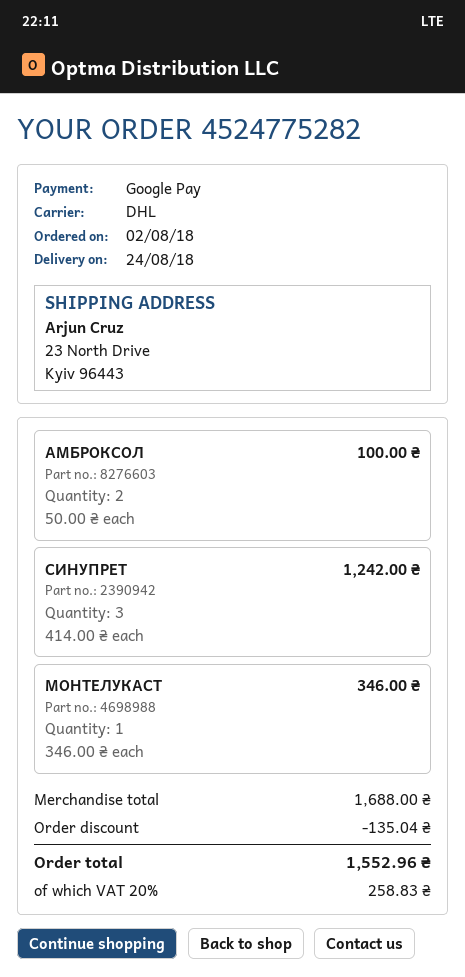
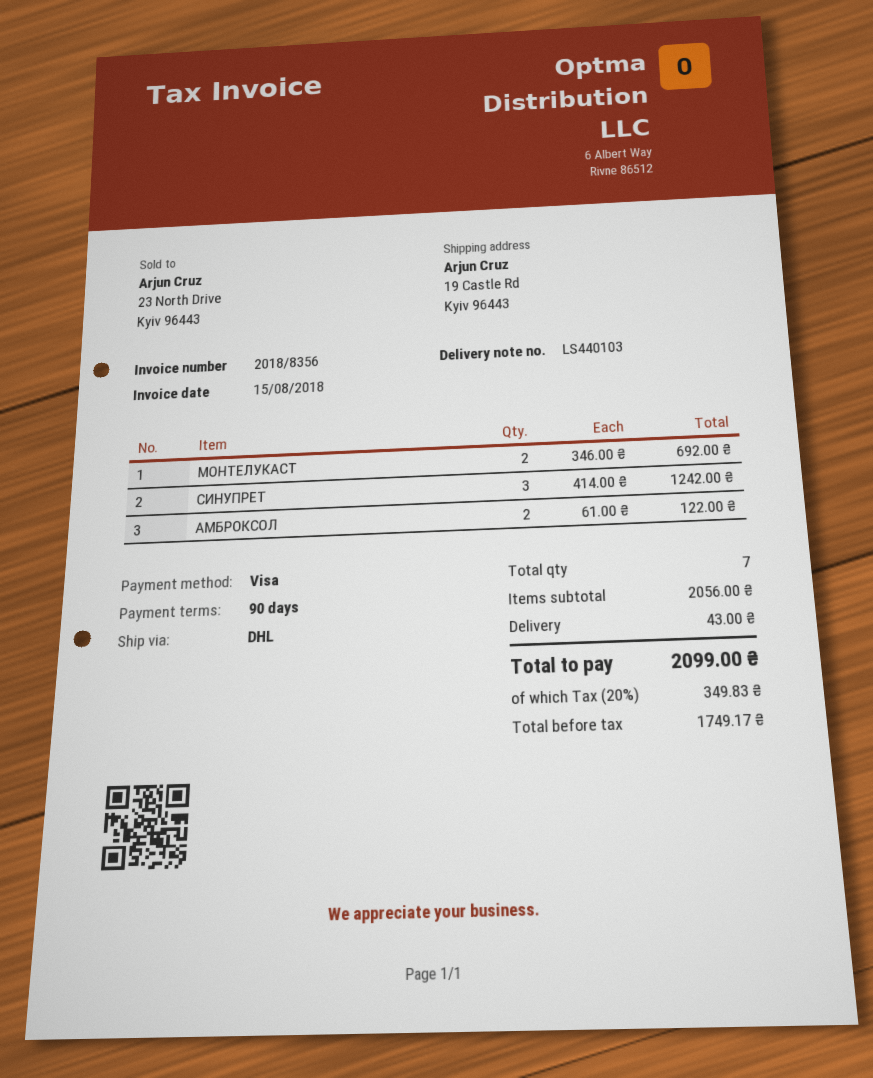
payment method: Google Pay -> Visa
ship to: 23 North Drive, Kyiv 96443 -> 19 Castle Rd, Kyiv 96443
АМБРОКСОЛ: 2 x 50.00 = 100.00 -> 2 x 61.00 = 122.00
МОНТЕЛУКАСТ: 1 x 346.00 = 346.00 -> 2 x 346.00 = 692.00
subtotal: 1688.00 -> 2056.00
discount: 135.04 -> none
shipping: none -> 43.00
tax: 20% = 258.83 -> 20% = 349.83
total: 1552.96 -> 2099.00

